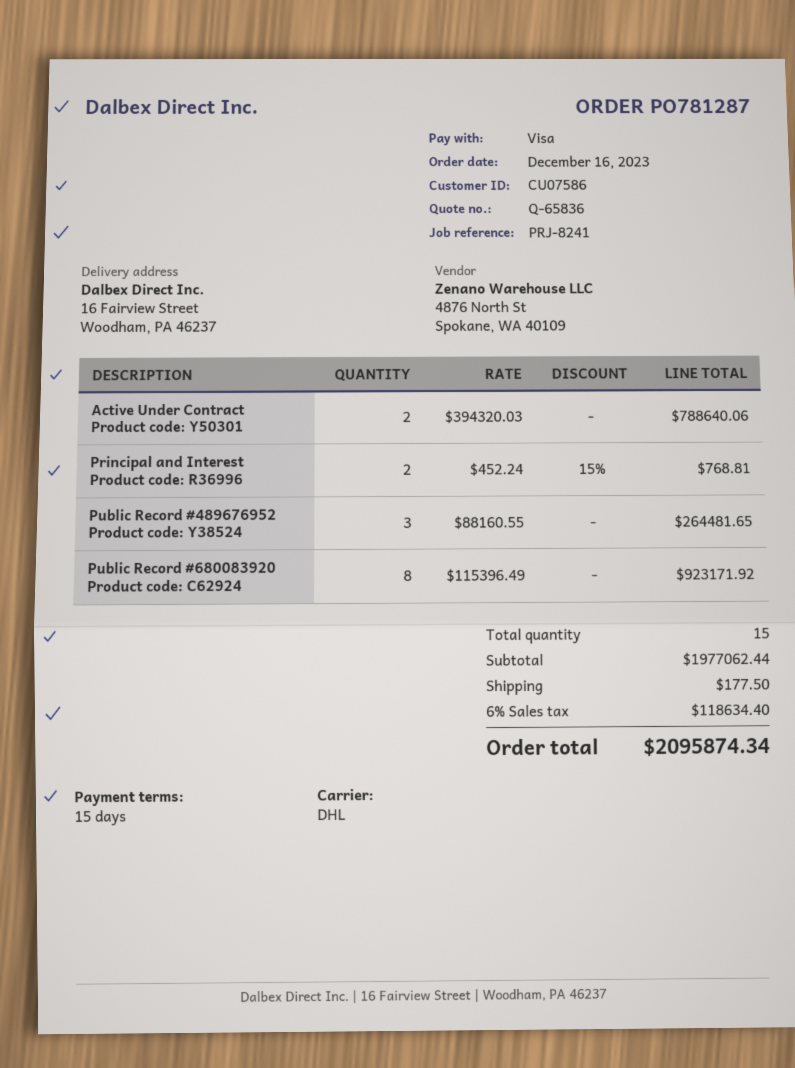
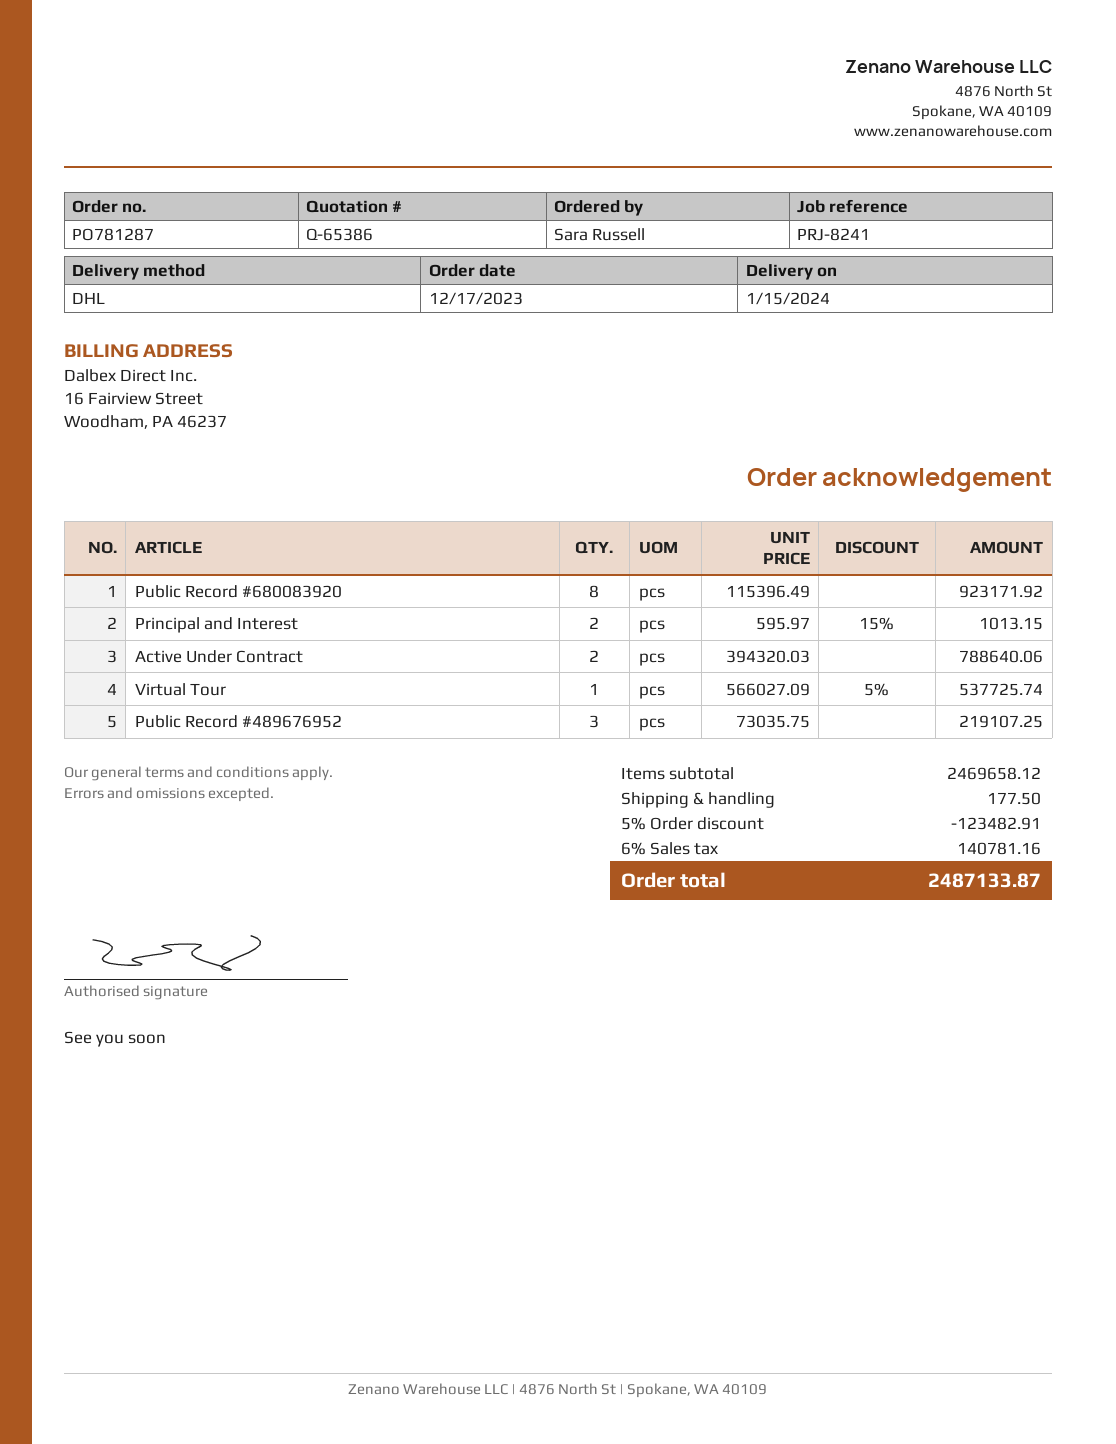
quote number: Q-65836 -> Q-65386
order date: 2023-12-16 -> 2023-12-17
Principal and Interest: 2 x 452.24 - 15% = 768.81 -> 2 x 595.97 - 15% = 1013.15
Public Record #489676952: 3 x 88160.55 = 264481.65 -> 3 x 73035.75 = 219107.25
Virtual Tour: none -> 1 x 566027.09 - 5% = 537725.74
subtotal: 1977062.44 -> 2469658.12
discount: none -> 5% = 123482.91
tax: 6% = 118634.40 -> 6% = 140781.16
total: 2095874.34 -> 2487133.87

